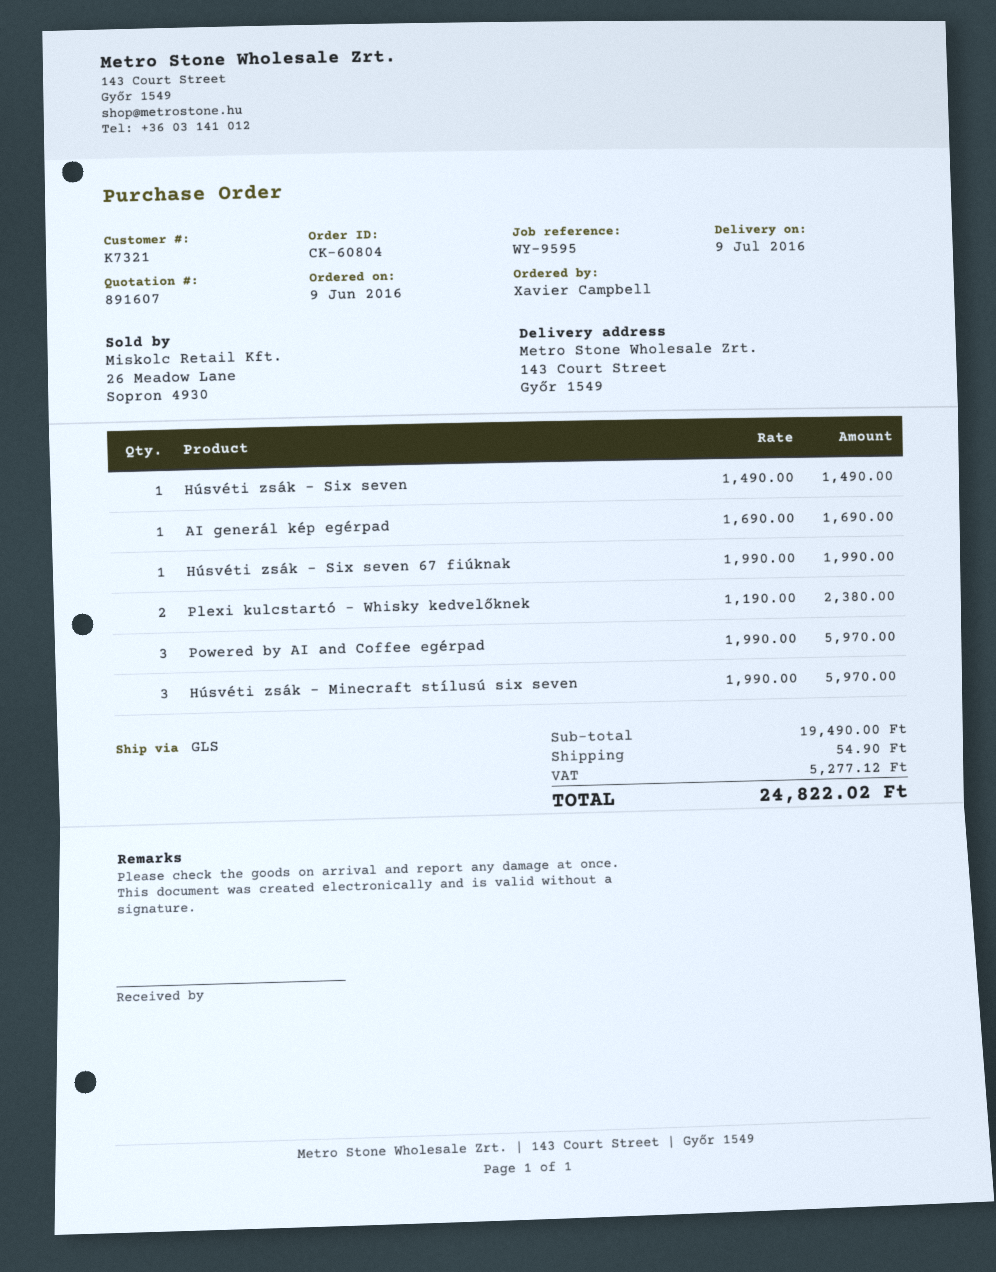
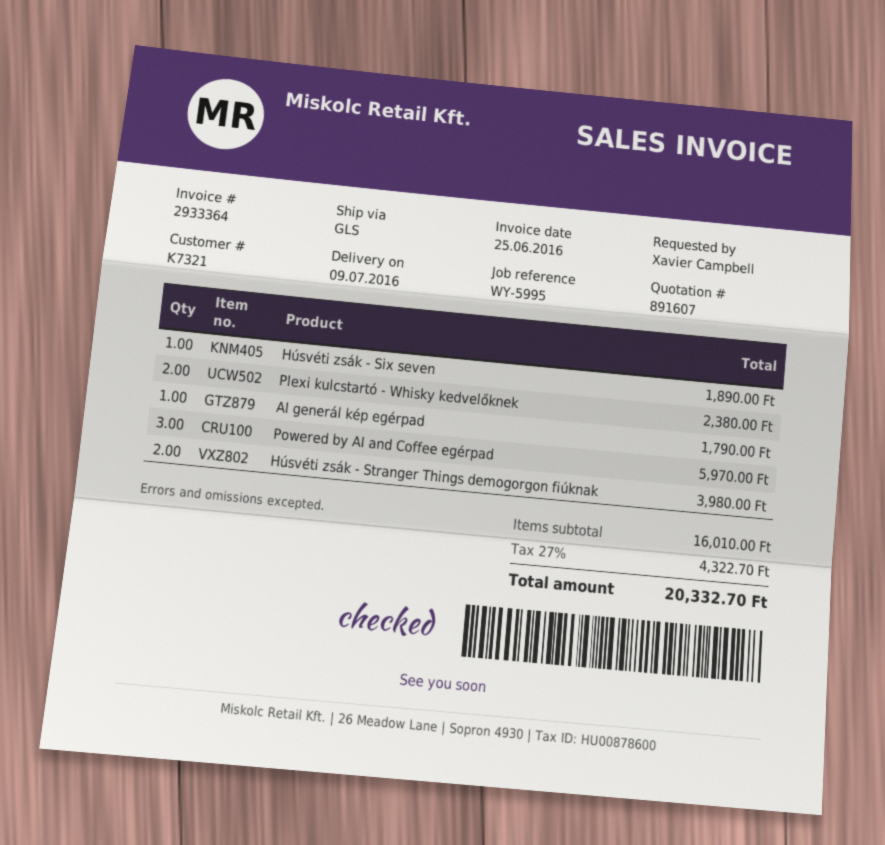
reference: WY-9595 -> WY-5995
Húsvéti zsák - Six seven: 1 for 1490.00 -> 1 for 1890.00
AI generál kép egérpad: 1 for 1690.00 -> 1 for 1790.00
Húsvéti zsák - Six seven 67 fiúknak: 1 for 1990.00 -> none
Húsvéti zsák - Minecraft stílusú six seven: 3 for 5970.00 -> none
Húsvéti zsák - Stranger Things demogorgon fiúknak: none -> 2 for 3980.00
subtotal: 19490.00 -> 16010.00
shipping: 54.90 -> none
tax: 5277.12 -> 4322.70
total: 24822.02 -> 20332.70

